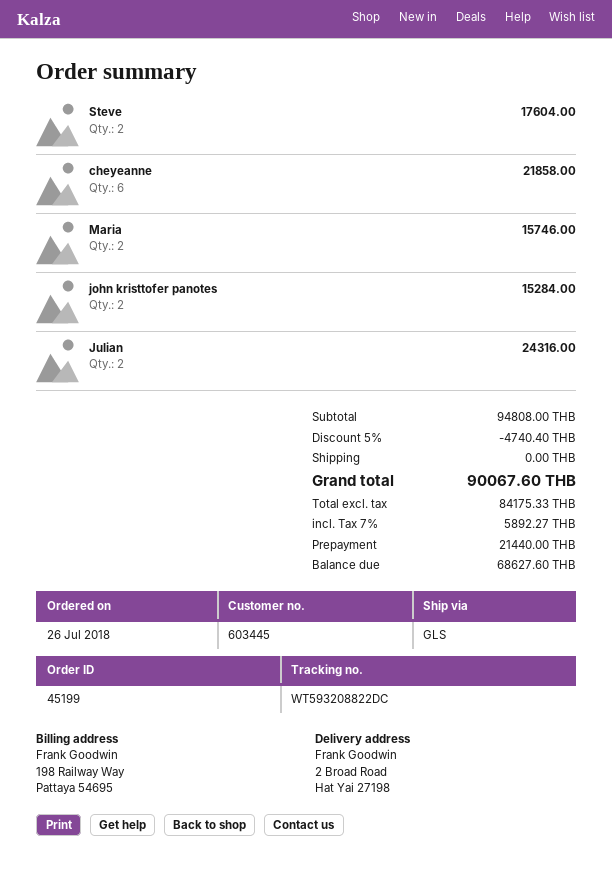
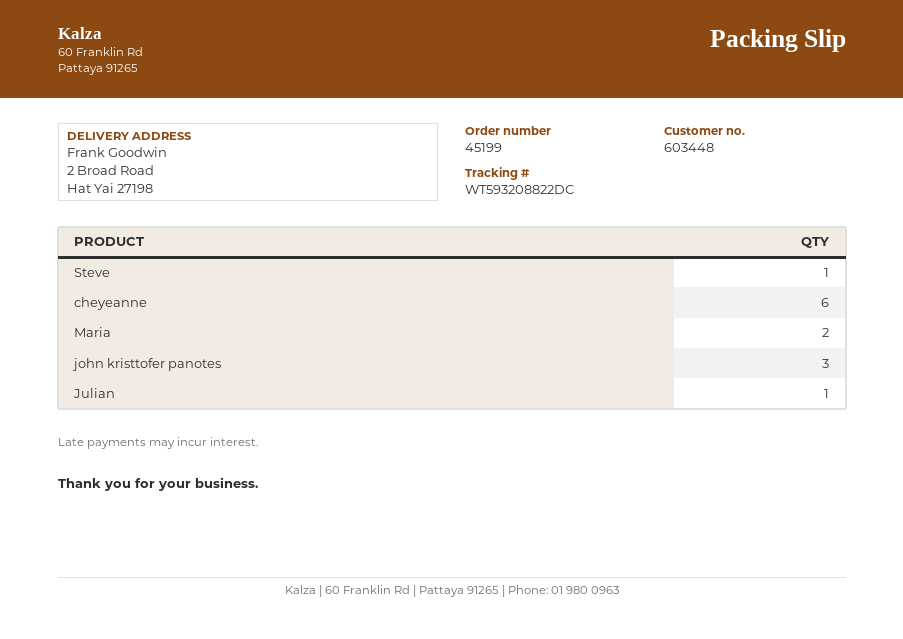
customer number: 603445 -> 603448
Steve: 2 -> 1
john kristtofer panotes: 2 -> 3
Julian: 2 -> 1

